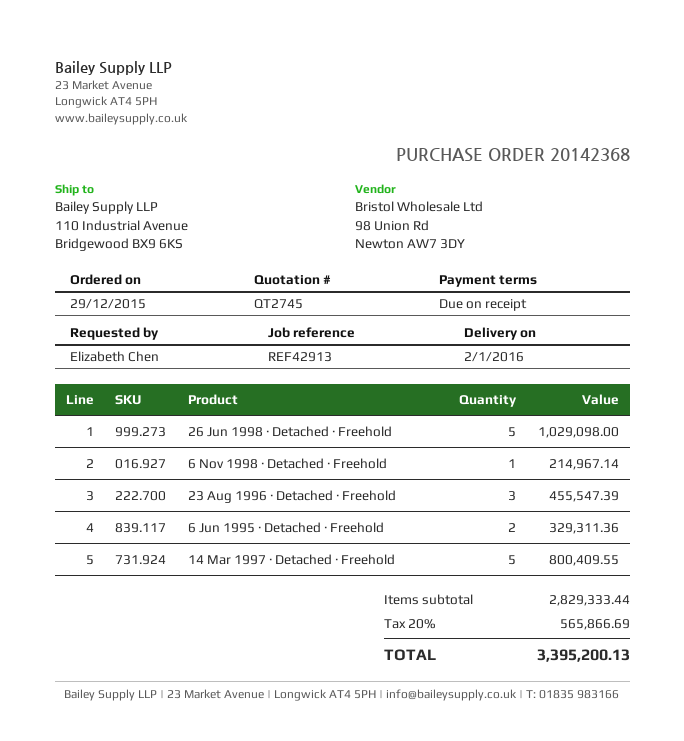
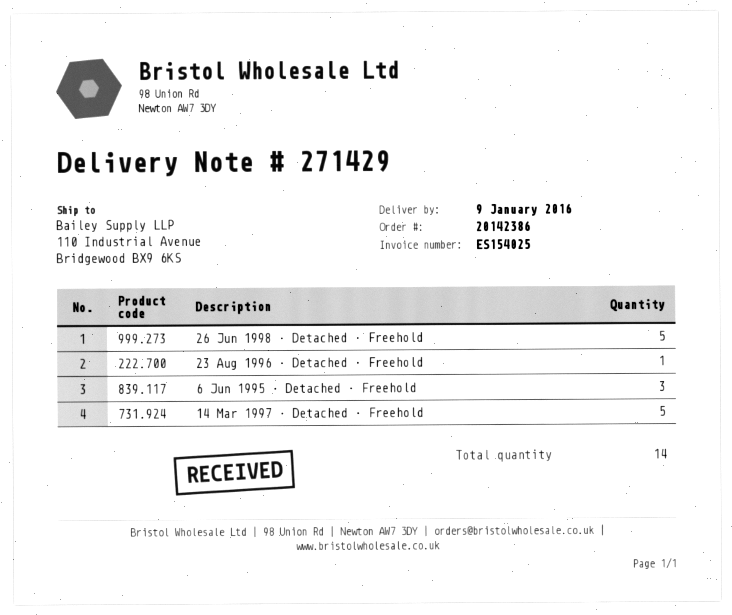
order number: 20142368 -> 20142386
delivery date: 2016-01-02 -> 2016-01-09
6 Nov 1998 · Detached · Freehold: 1 -> none
23 Aug 1996 · Detached · Freehold: 3 -> 1
6 Jun 1995 · Detached · Freehold: 2 -> 3

